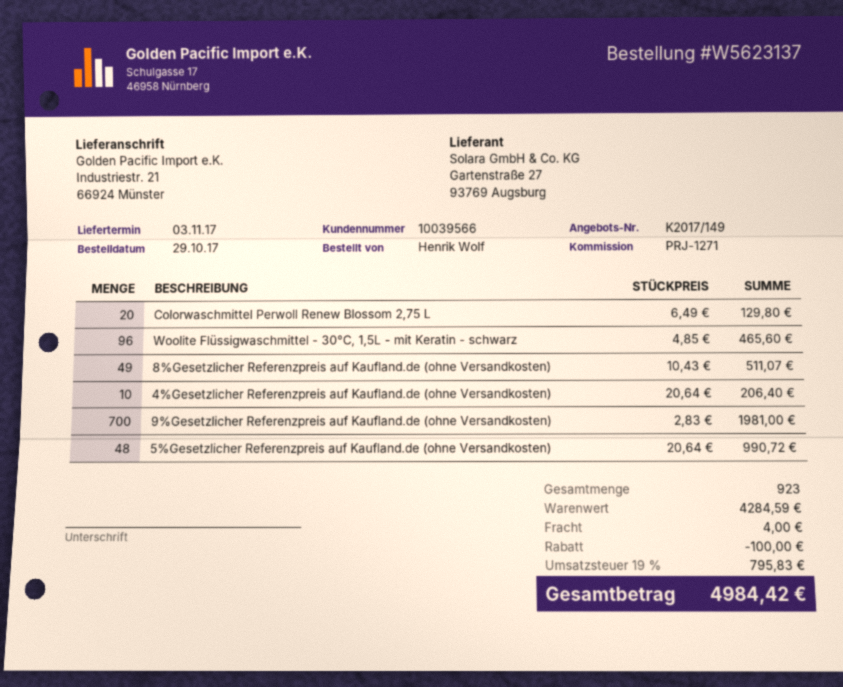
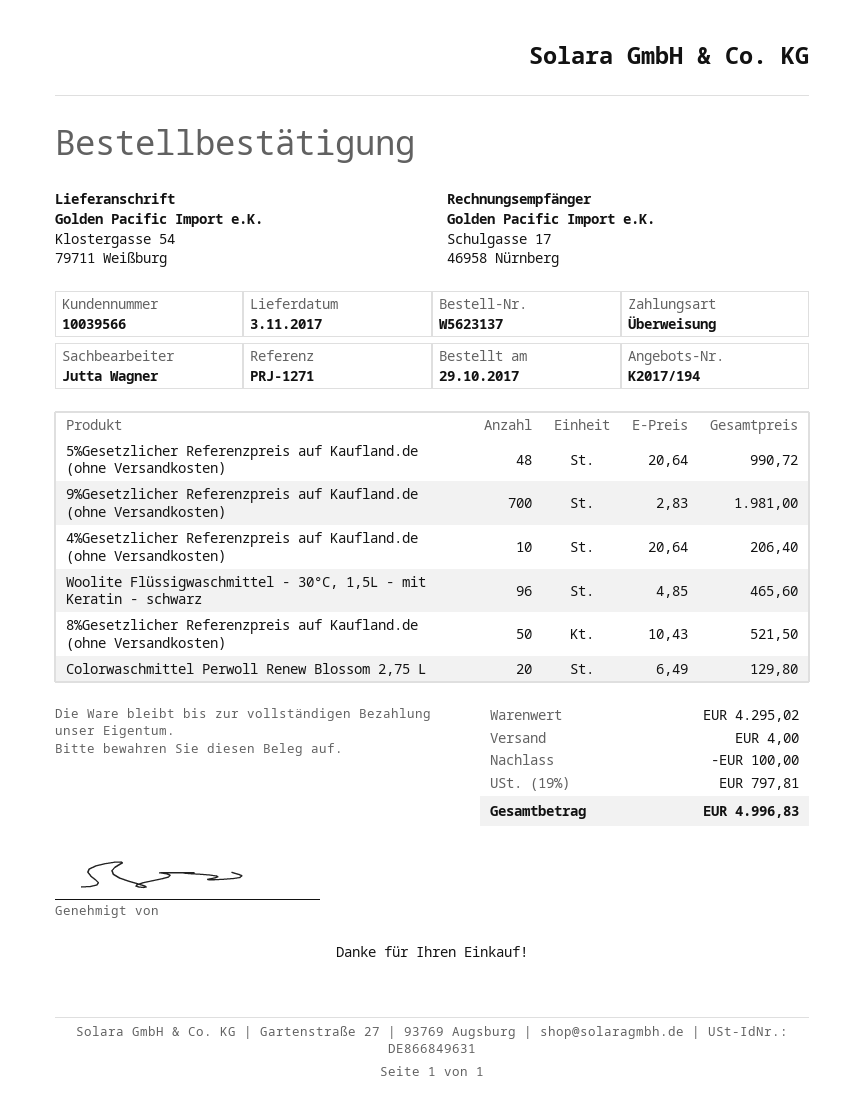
quote number: K2017/149 -> K2017/194
ship to: Industriestr. 21, 66924 Münster -> Klostergasse 54, 79711 Weißburg
8%Gesetzlicher Referenzpreis auf Kaufland.de (ohne Versandkosten): 49 x 10.43 = 511.07 -> 50 x 10.43 = 521.50
subtotal: 4284.59 -> 4295.02
tax: 19% = 795.83 -> 19% = 797.81
total: 4984.42 -> 4996.83

